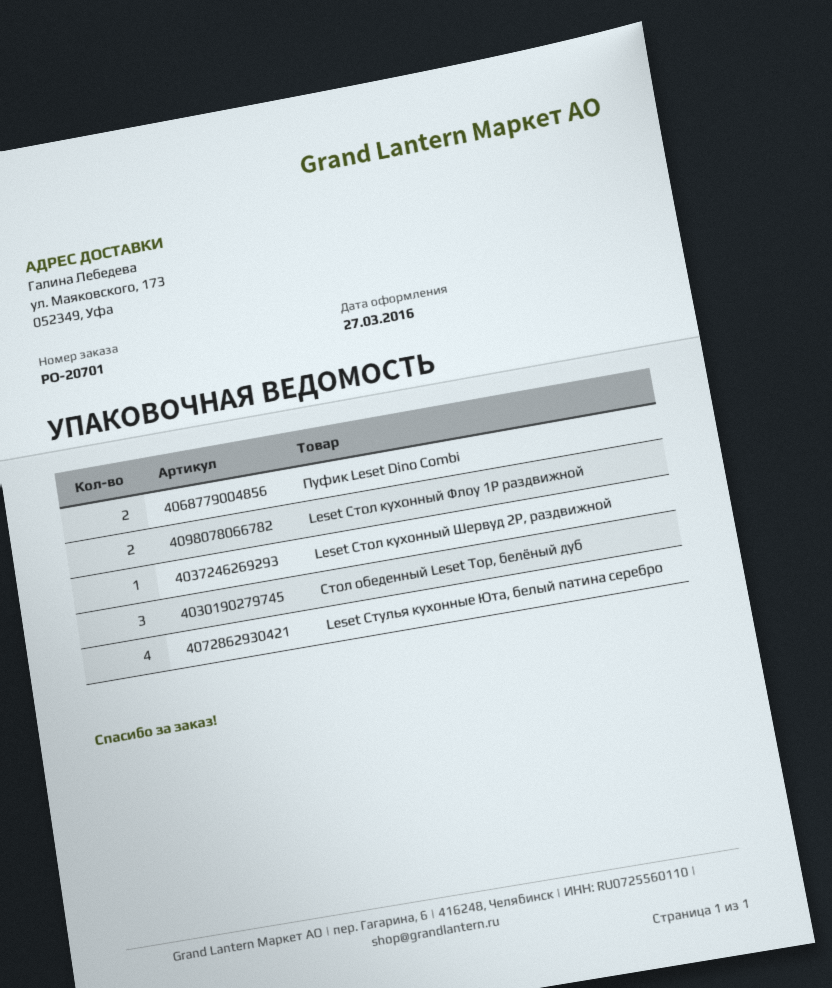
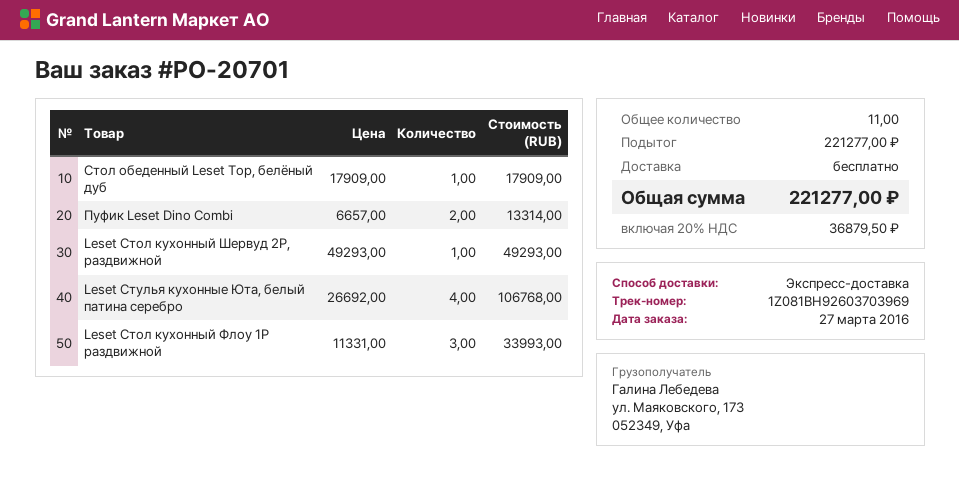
Leset Стол кухонный Флоу 1Р раздвижной: 2 -> 3
Стол обеденный Leset Тор, белёный дуб: 3 -> 1

